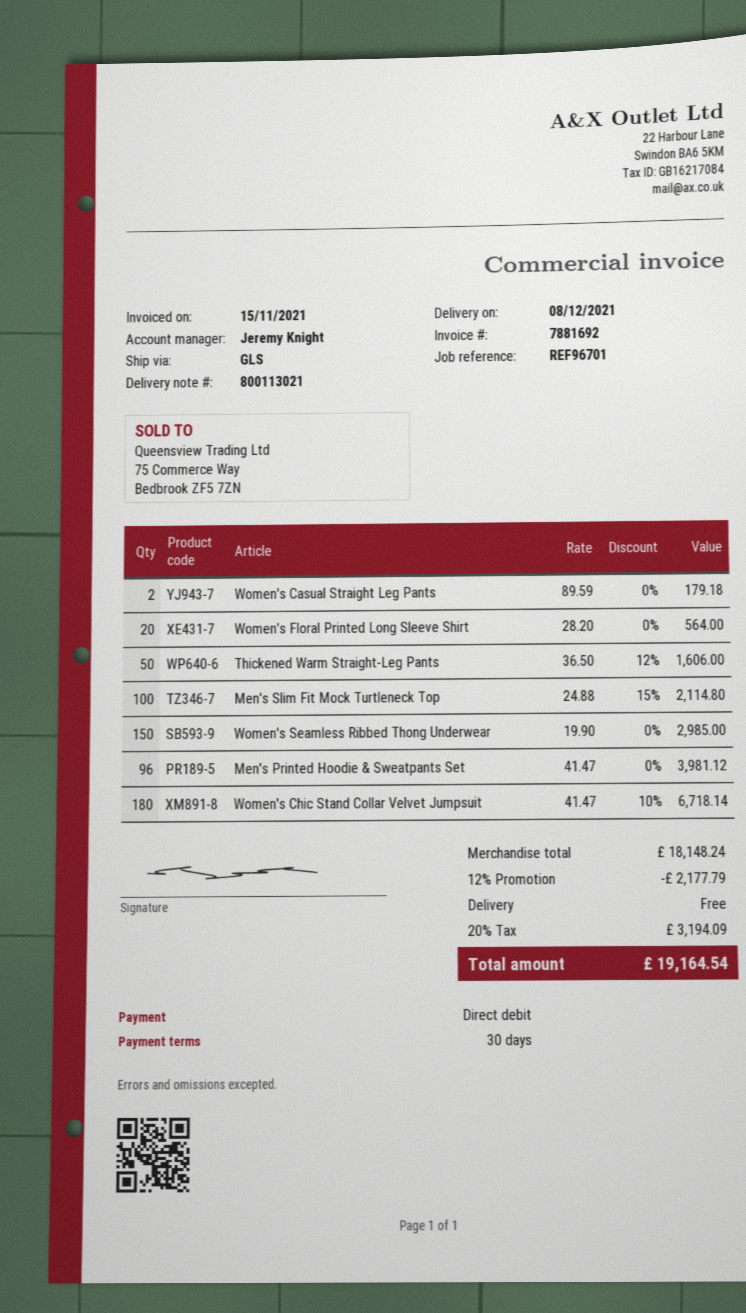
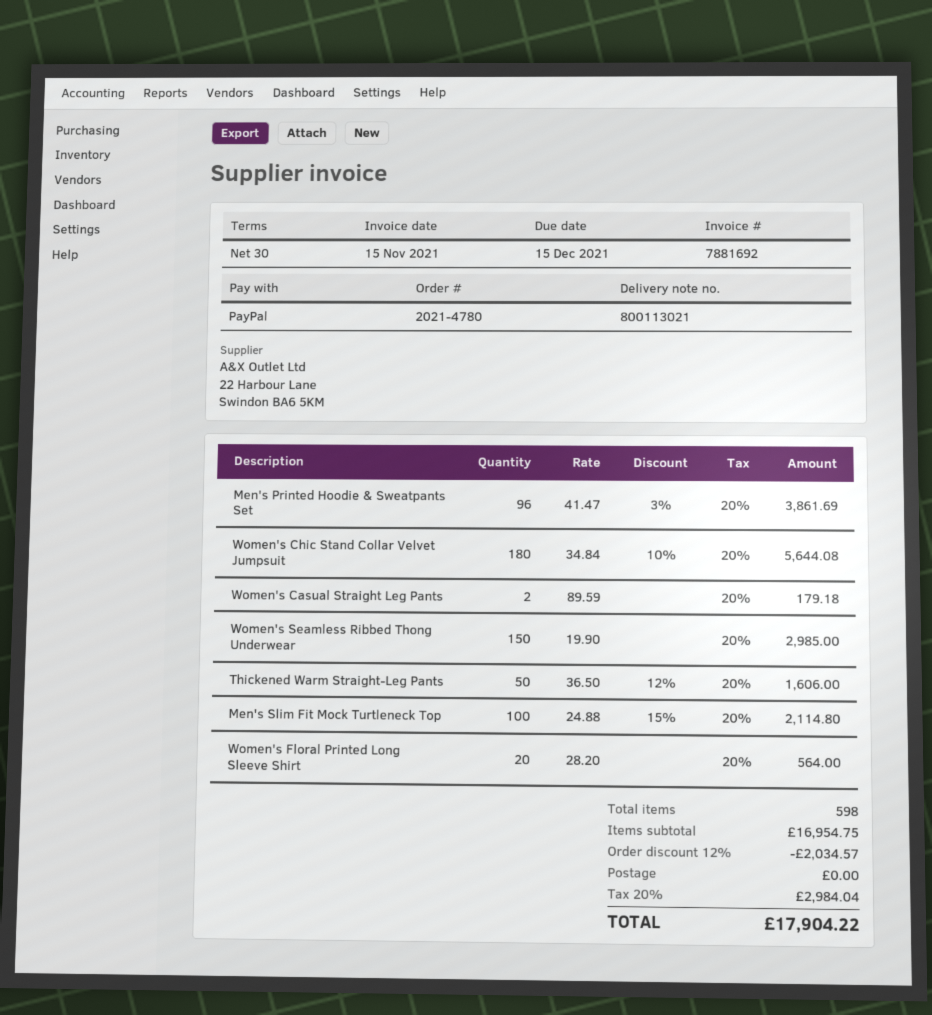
payment method: direct debit -> PayPal
Men's Printed Hoodie & Sweatpants Set: 96 x 41.47 = 3981.12 -> 96 x 41.47 - 3% = 3861.69
Women's Chic Stand Collar Velvet Jumpsuit: 180 x 41.47 - 10% = 6718.14 -> 180 x 34.84 - 10% = 5644.08
subtotal: 18148.24 -> 16954.75
discount: 12% = 2177.79 -> 12% = 2034.57
tax: 20% = 3194.09 -> 20% = 2984.04
total: 19164.54 -> 17904.22

